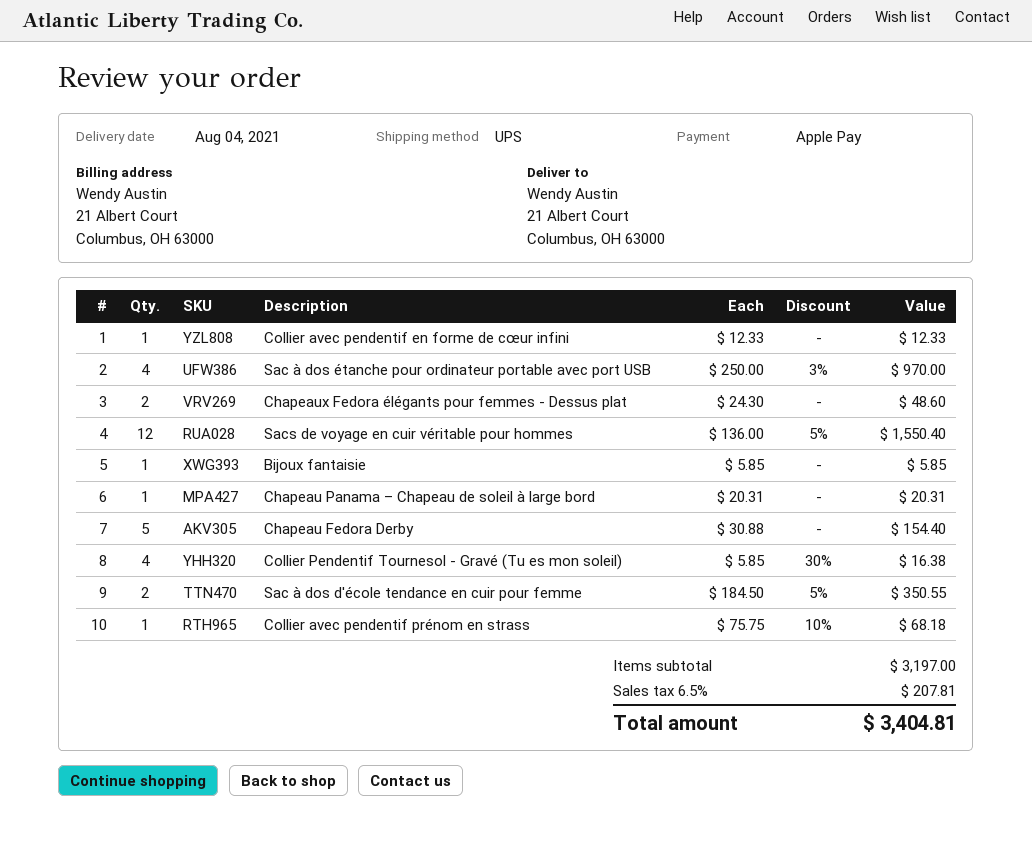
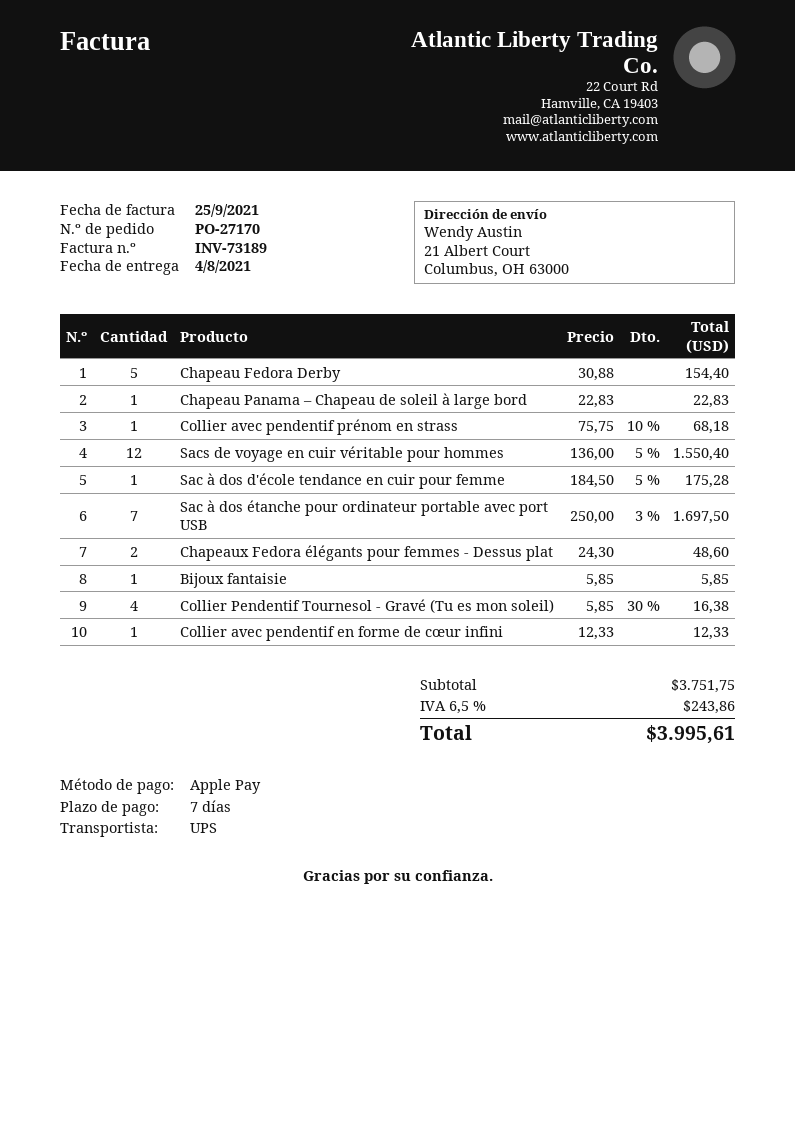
Sac à dos étanche pour ordinateur portable avec port USB: 4 x 250.00 - 3% = 970.00 -> 7 x 250.00 - 3% = 1697.50
Chapeau Panama – Chapeau de soleil à large bord: 1 x 20.31 = 20.31 -> 1 x 22.83 = 22.83
Sac à dos d'école tendance en cuir pour femme: 2 x 184.50 - 5% = 350.55 -> 1 x 184.50 - 5% = 175.28
subtotal: 3197.00 -> 3751.75
tax: 6.5% = 207.81 -> 6.5% = 243.86
total: 3404.81 -> 3995.61

